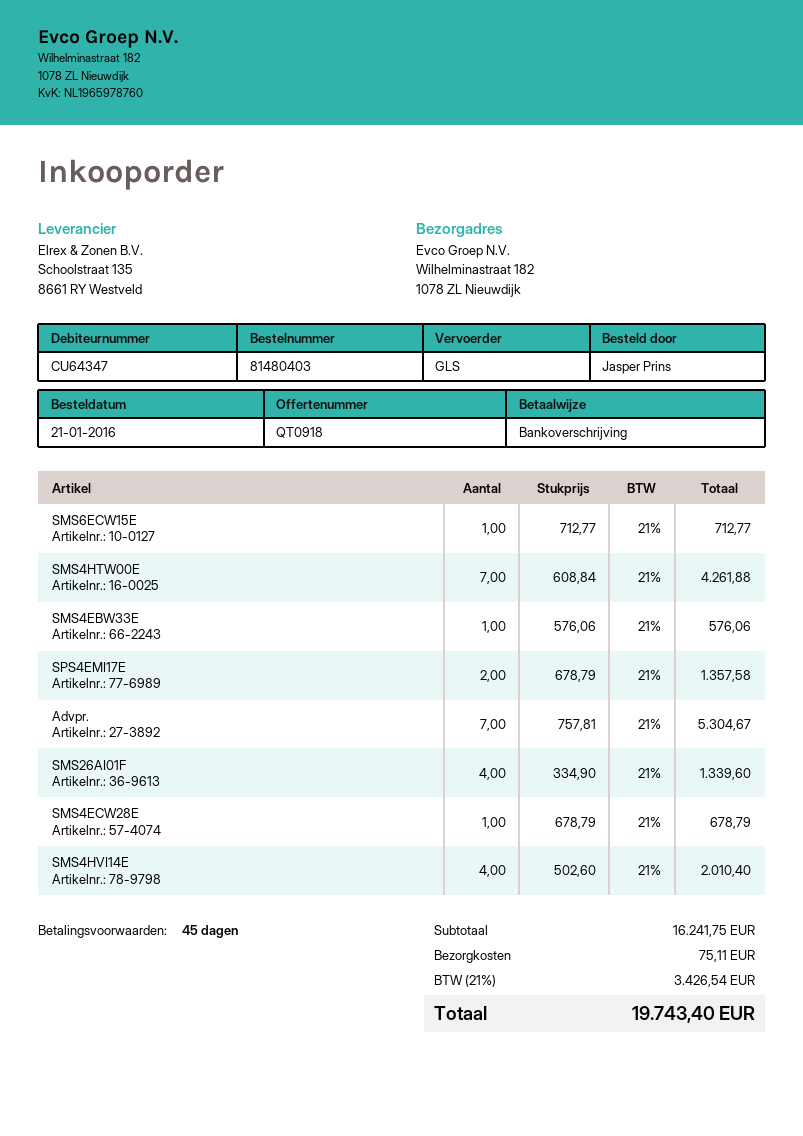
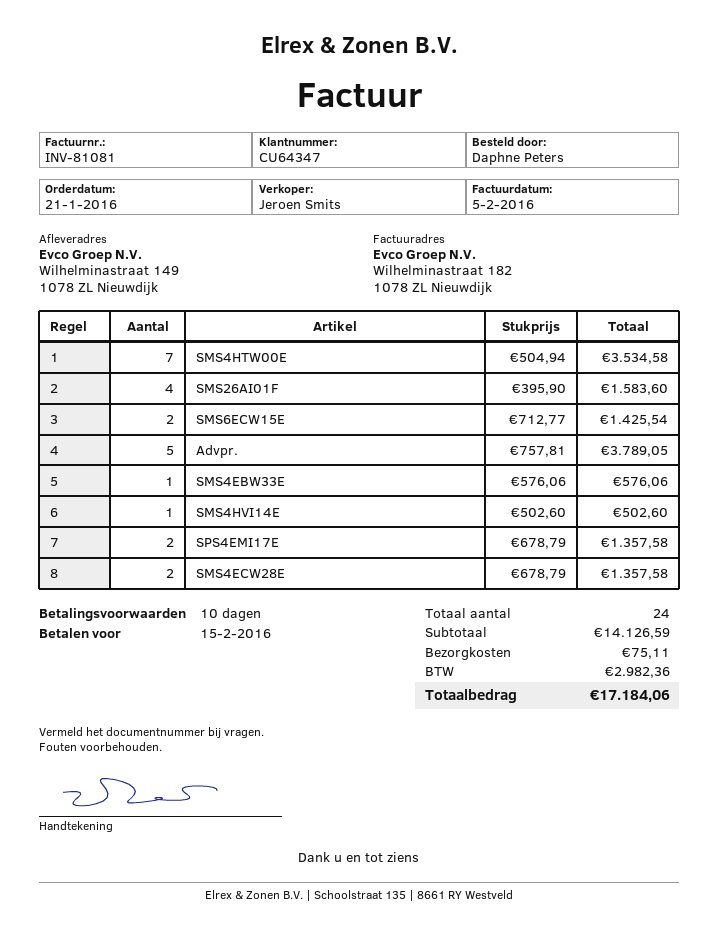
payment terms: 45 days -> 10 days
ordered by: Jasper Prins -> Daphne Peters
ship to: Wilhelminastraat 182, 1078 ZL Nieuwdijk -> Wilhelminastraat 149, 1078 ZL Nieuwdijk
SMS6ECW15E: 1 x 712.77 = 712.77 -> 2 x 712.77 = 1425.54
SMS4HTW00E: 7 x 608.84 = 4261.88 -> 7 x 504.94 = 3534.58
Advpr.: 7 x 757.81 = 5304.67 -> 5 x 757.81 = 3789.05
SMS26AI01F: 4 x 334.90 = 1339.60 -> 4 x 395.90 = 1583.60
SMS4ECW28E: 1 x 678.79 = 678.79 -> 2 x 678.79 = 1357.58
SMS4HVI14E: 4 x 502.60 = 2010.40 -> 1 x 502.60 = 502.60
subtotal: 16241.75 -> 14126.59
tax: 3426.54 -> 2982.36
total: 19743.40 -> 17184.06

